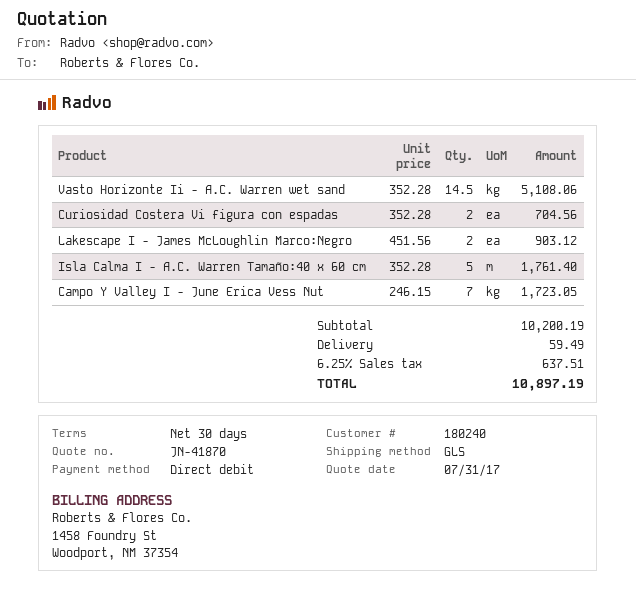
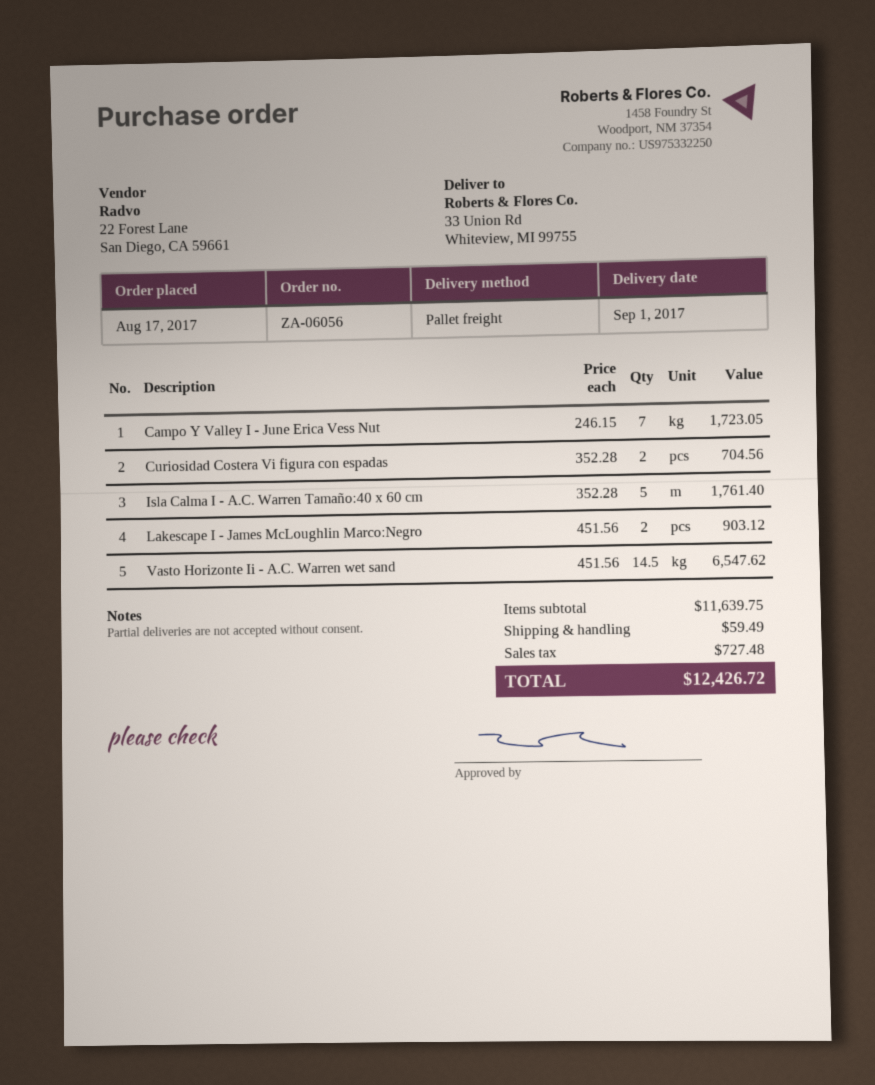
shipping method: GLS -> pallet freight
Vasto Horizonte Ii - A.C. Warren wet sand: 14.5 x 352.28 = 5108.06 -> 14.5 x 451.56 = 6547.62
subtotal: 10200.19 -> 11639.75
tax: 637.51 -> 727.48
total: 10897.19 -> 12426.72

